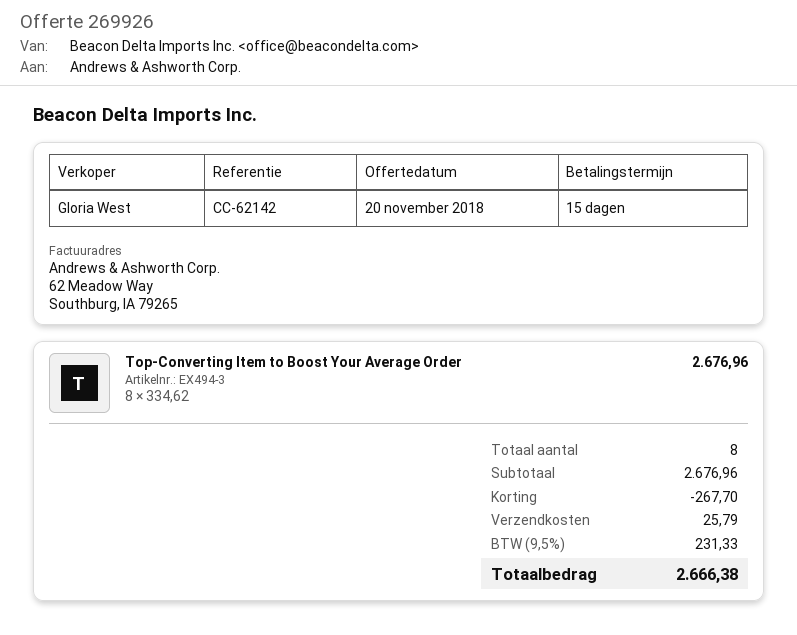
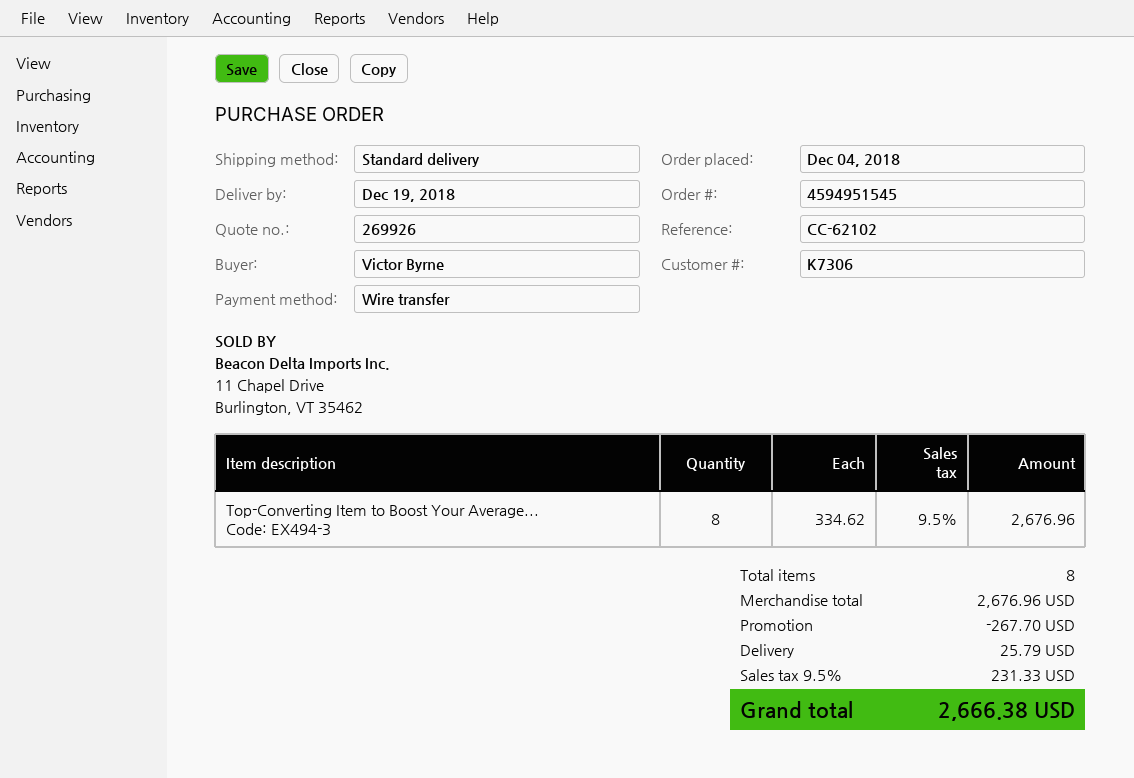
reference: CC-62142 -> CC-62102

